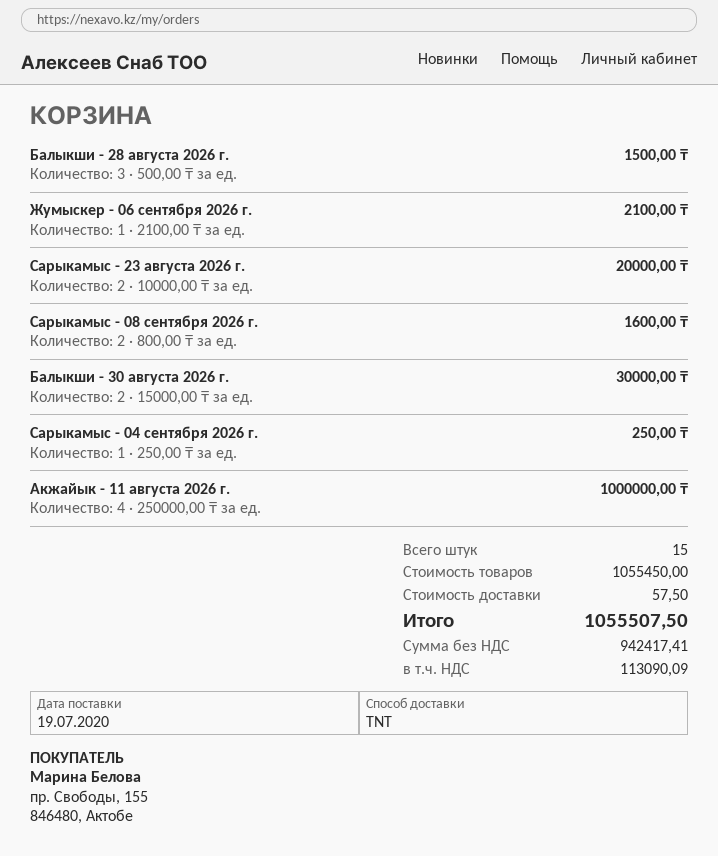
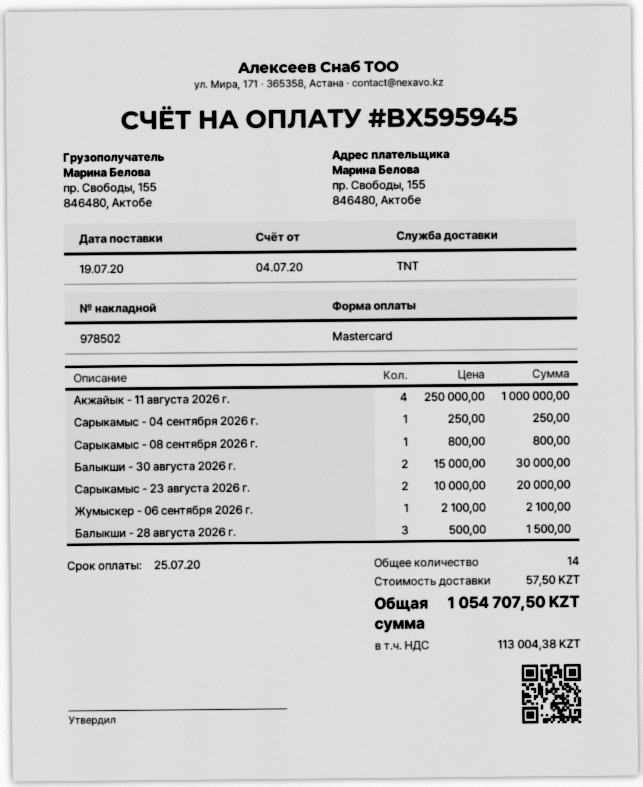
Сарыкамыс - 08 сентября 2026 г.: 2 x 800.00 = 1600.00 -> 1 x 800.00 = 800.00
total quantity: 15 -> 14
tax: 113090.09 -> 113004.38
total: 1055507.50 -> 1054707.50

